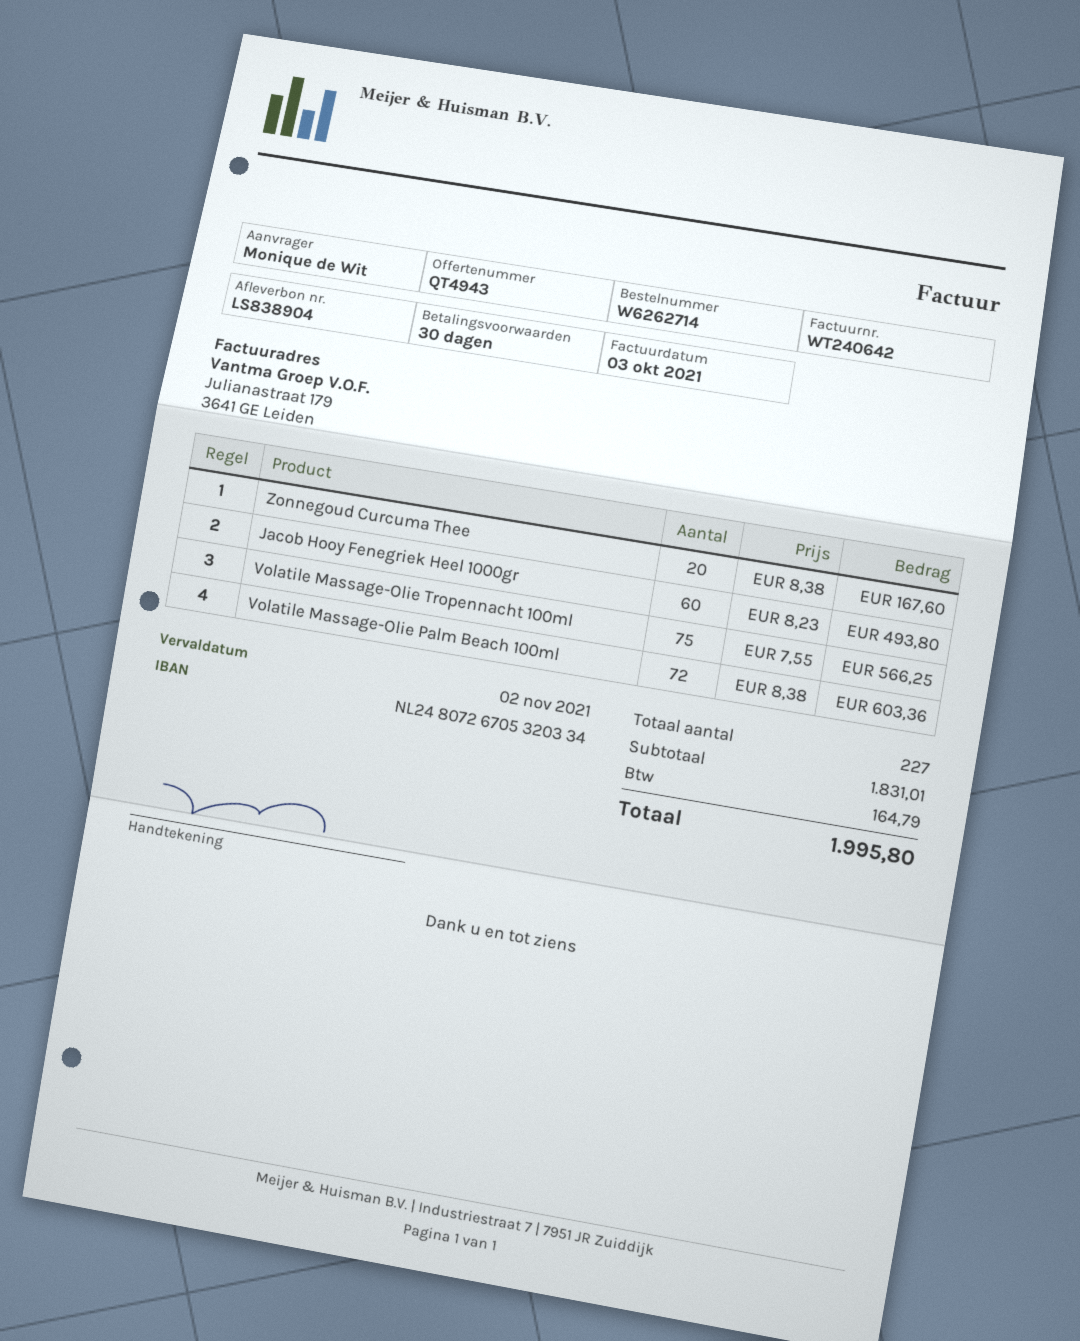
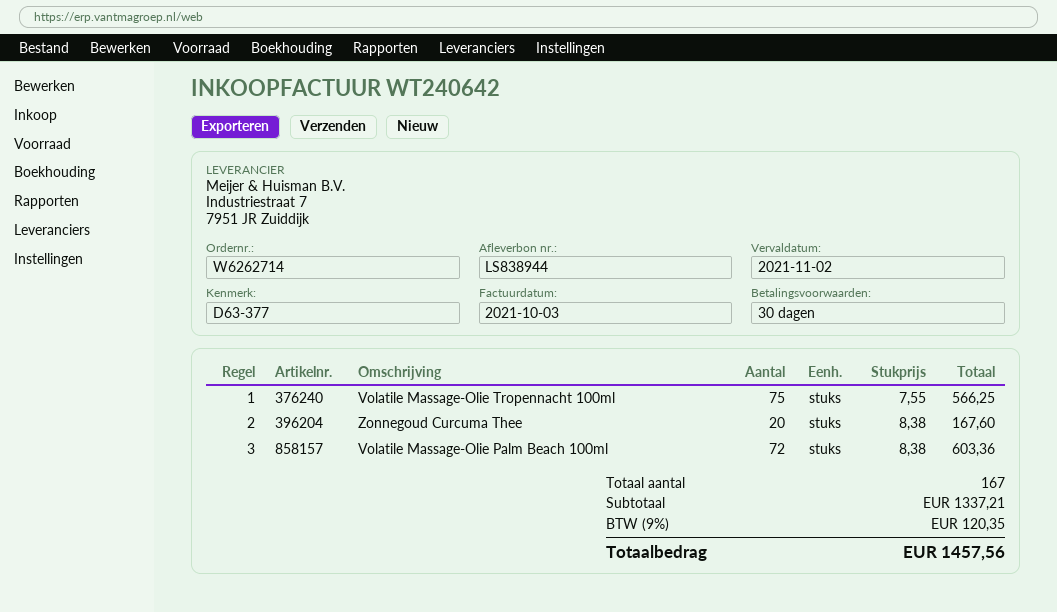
delivery note number: LS838904 -> LS838944
Jacob Hooy Fenegriek Heel 1000gr: 60 x 8.23 = 493.80 -> none
total quantity: 227 -> 167
subtotal: 1831.01 -> 1337.21
tax: 164.79 -> 120.35
total: 1995.80 -> 1457.56

